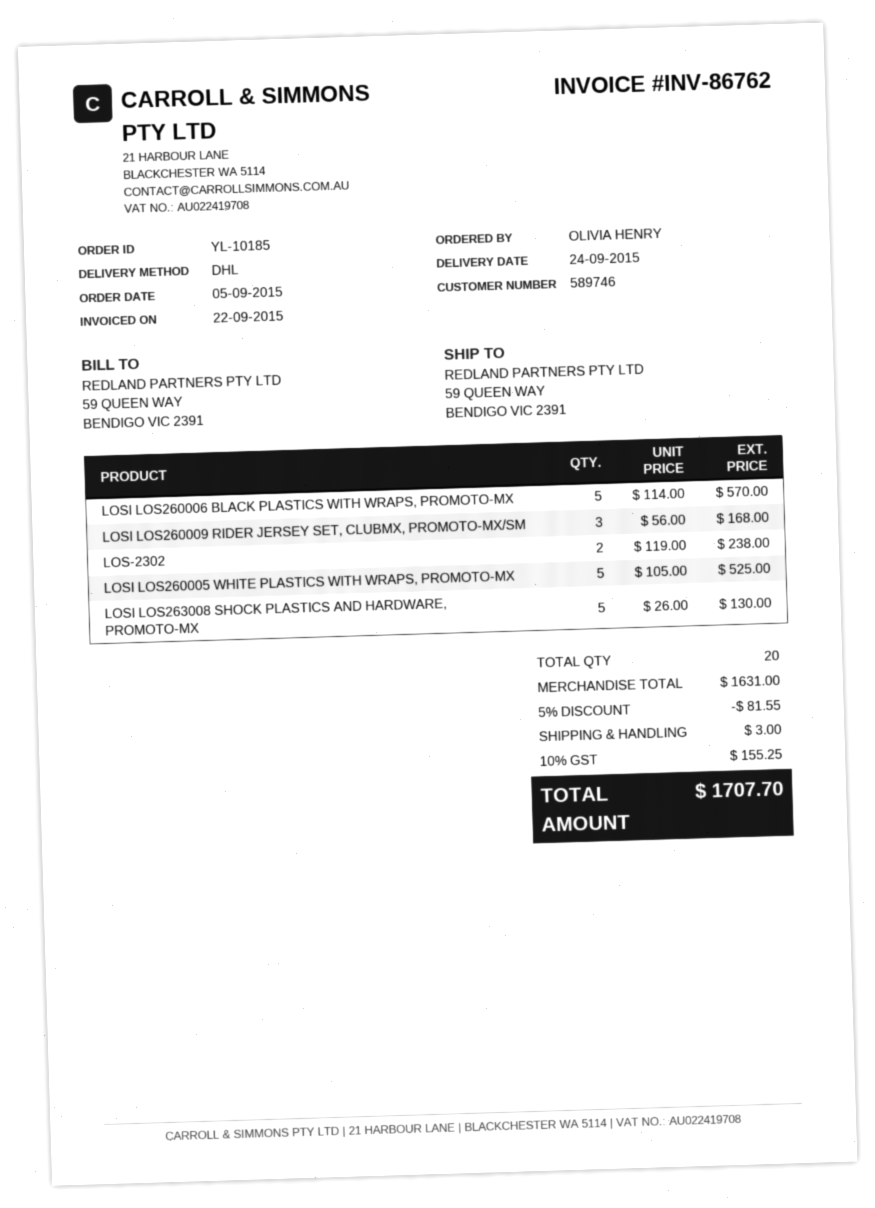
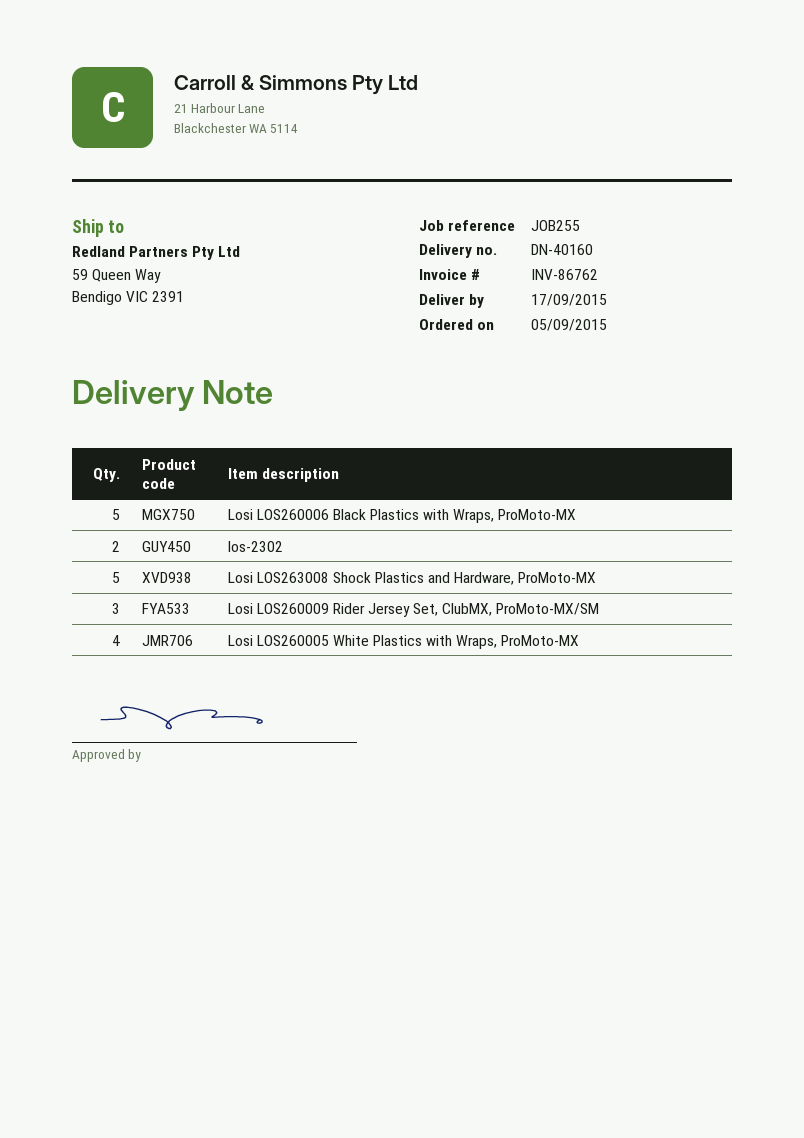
delivery date: 2015-09-24 -> 2015-09-17
LOSI LOS260005 WHITE PLASTICS WITH WRAPS, PROMOTO-MX: 5 -> 4

